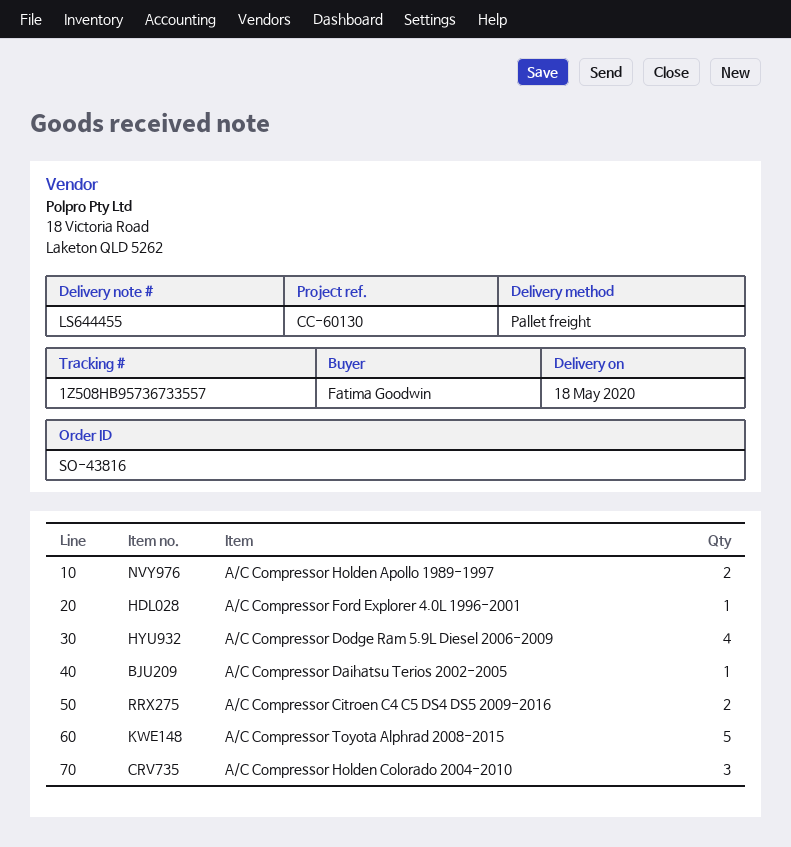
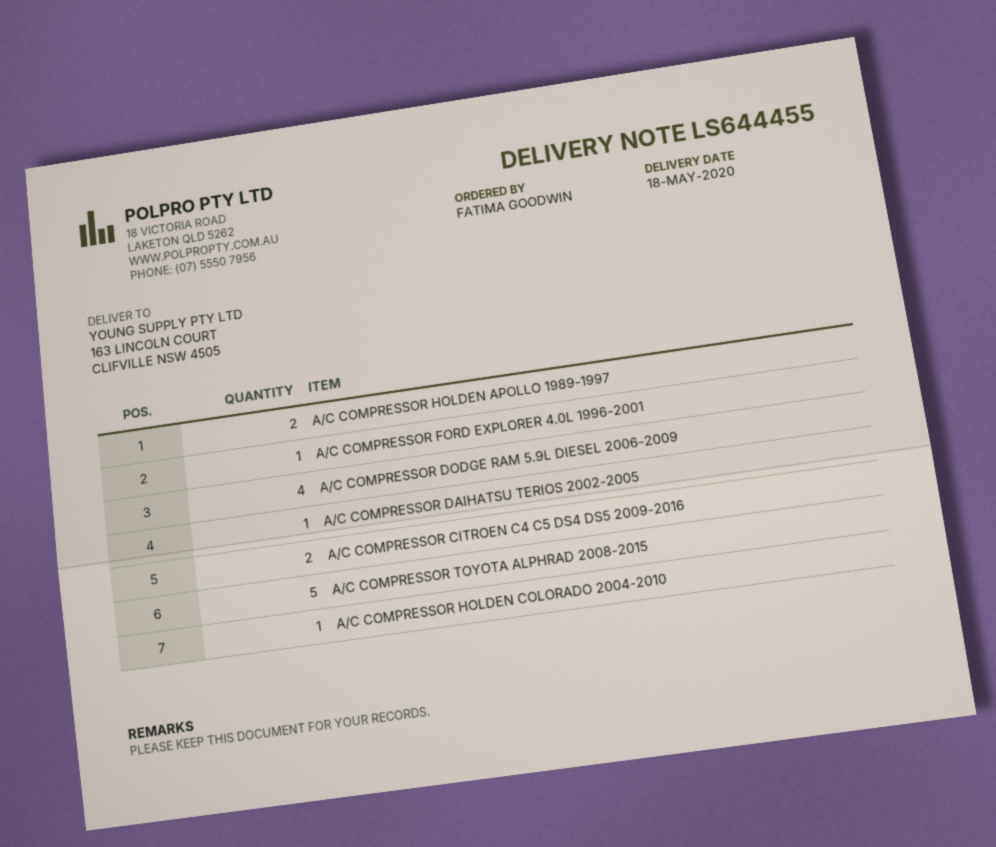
A/C Compressor Holden Colorado 2004-2010: 3 -> 1

